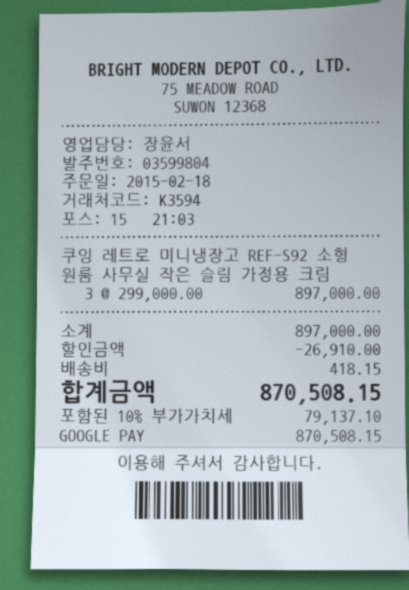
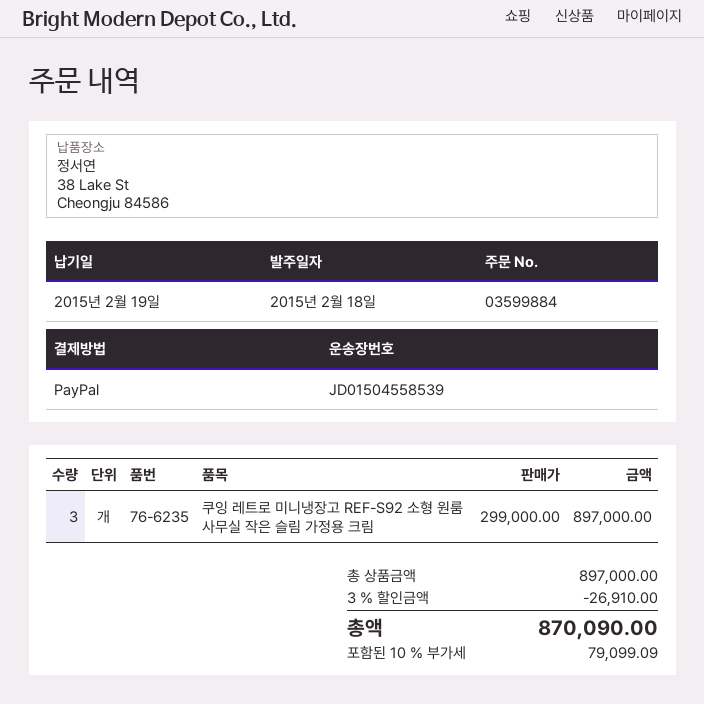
order number: 03599804 -> 03599884
payment method: Google Pay -> PayPal
shipping: 418.15 -> none
tax: 10% = 79137.10 -> 10% = 79099.09
total: 870508.15 -> 870090.00

